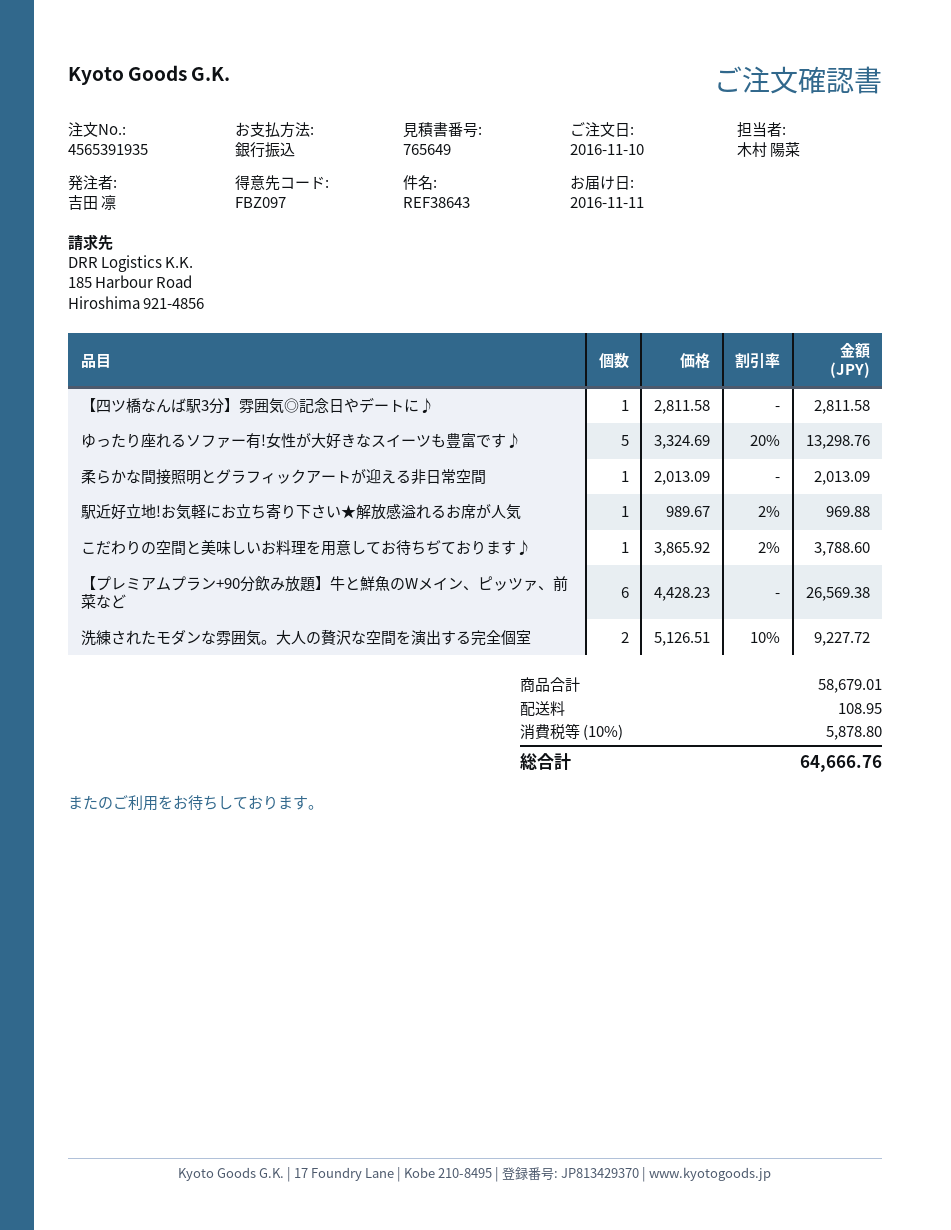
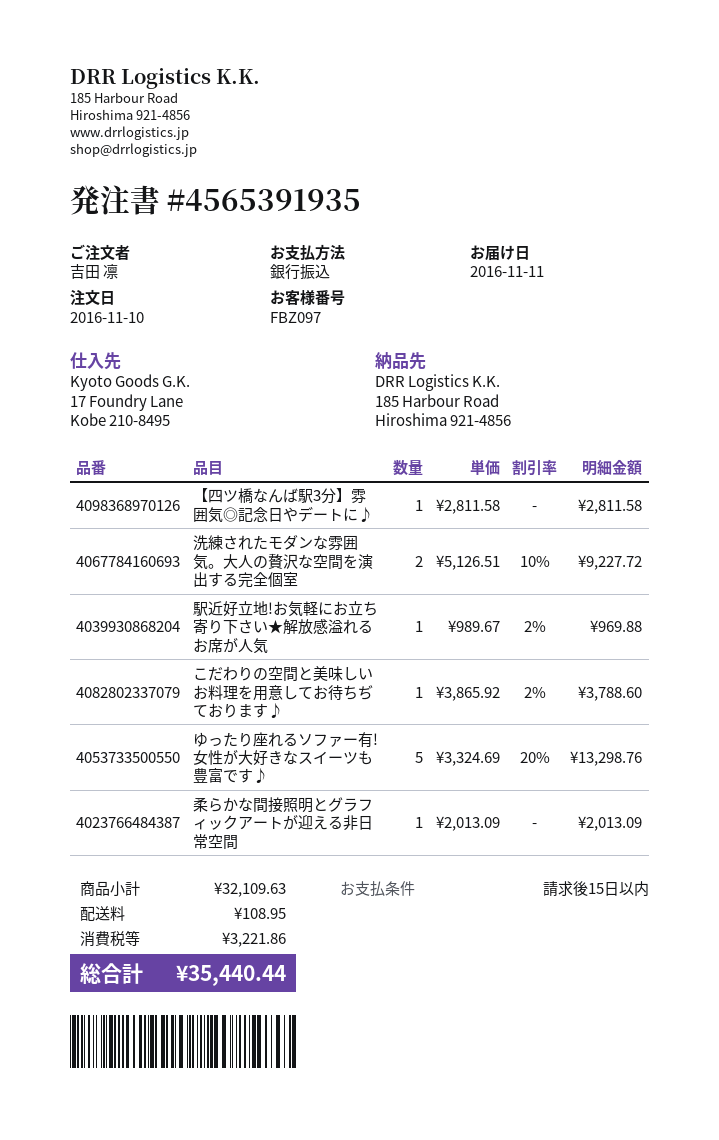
【プレミアムプラン+90分飲み放題】牛と鮮魚のWメイン、ピッツァ、前菜など: 6 x 4428.23 = 26569.38 -> none
subtotal: 58679.01 -> 32109.63
tax: 5878.80 -> 3221.86
total: 64666.76 -> 35440.44

